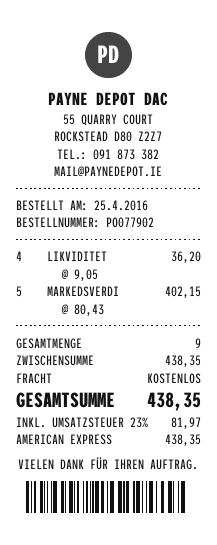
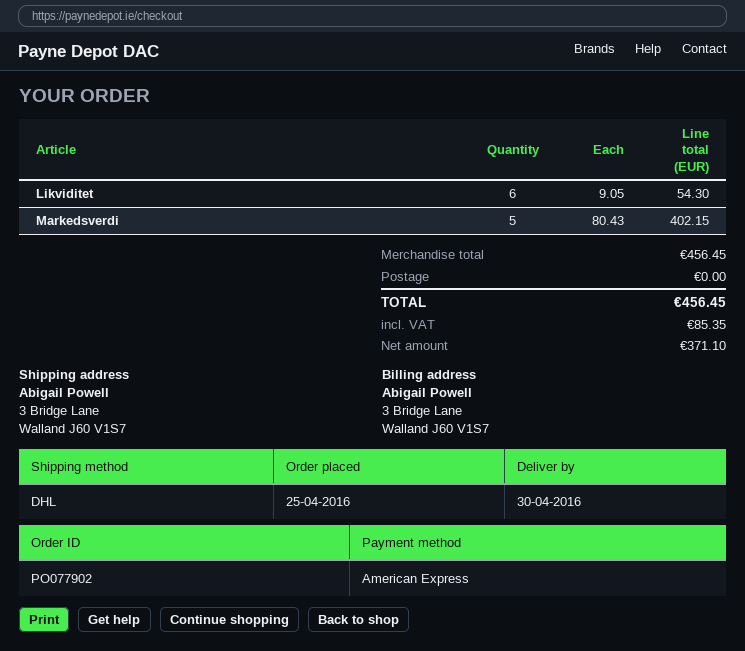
LIKVIDITET: 4 x 9.05 = 36.20 -> 6 x 9.05 = 54.30
subtotal: 438.35 -> 456.45
tax: 81.97 -> 85.35
total: 438.35 -> 456.45

